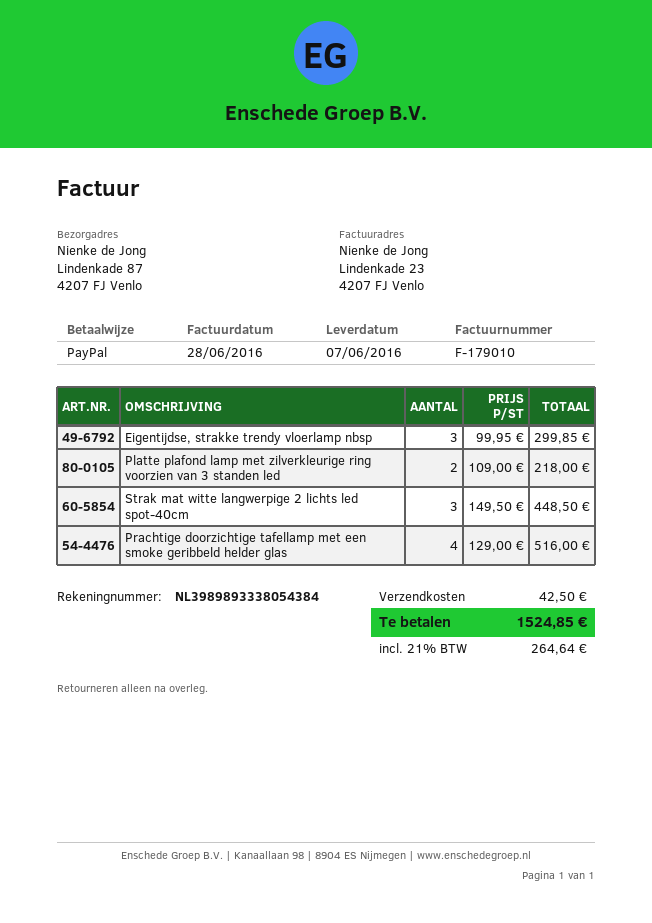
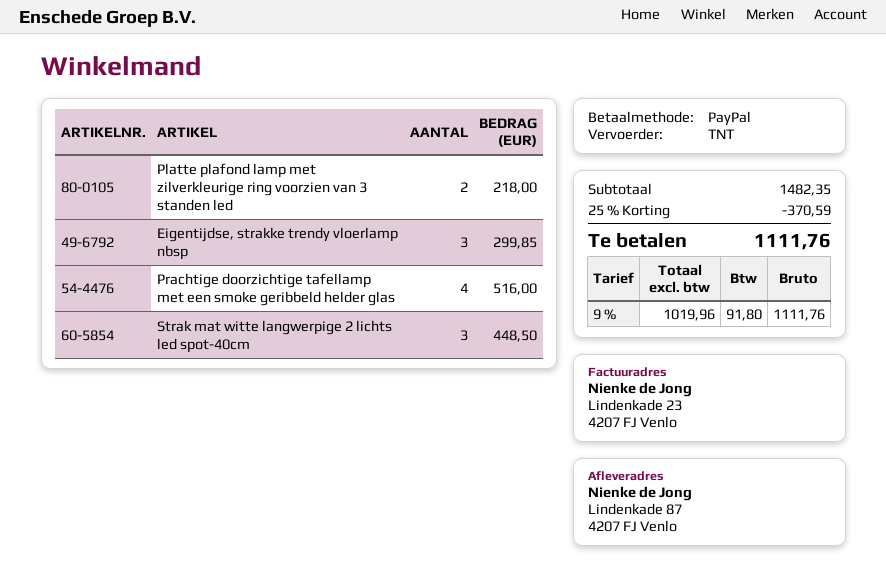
discount: none -> 25% = 370.59
shipping: 42.50 -> none
tax: 21% = 264.64 -> 9% = 91.80
total: 1524.85 -> 1111.76

